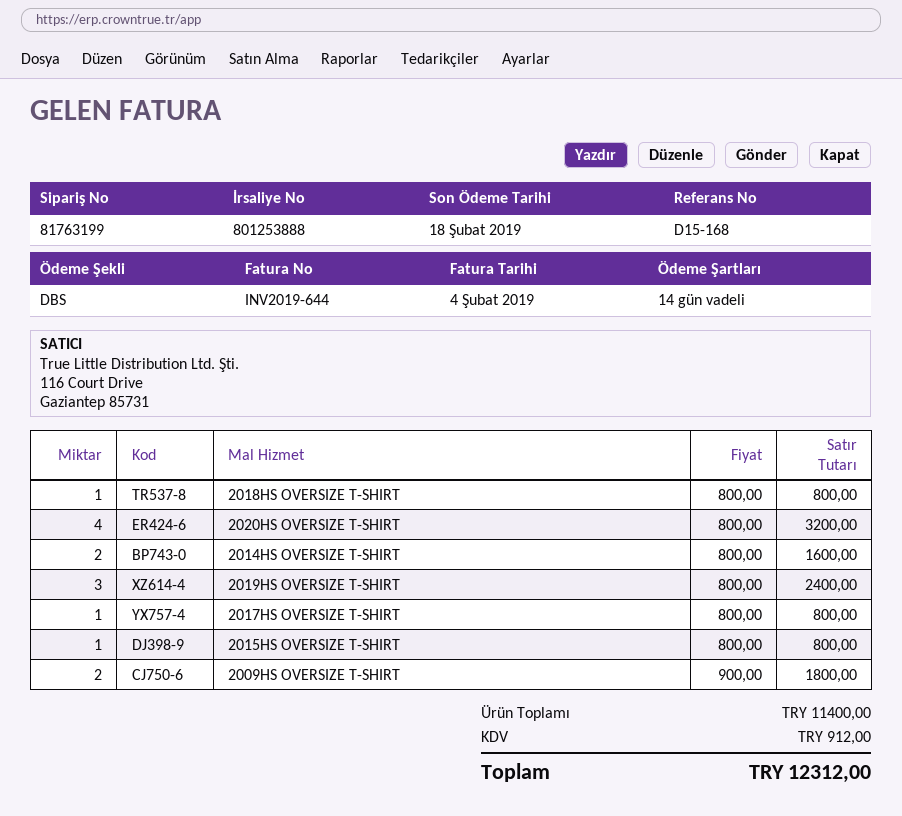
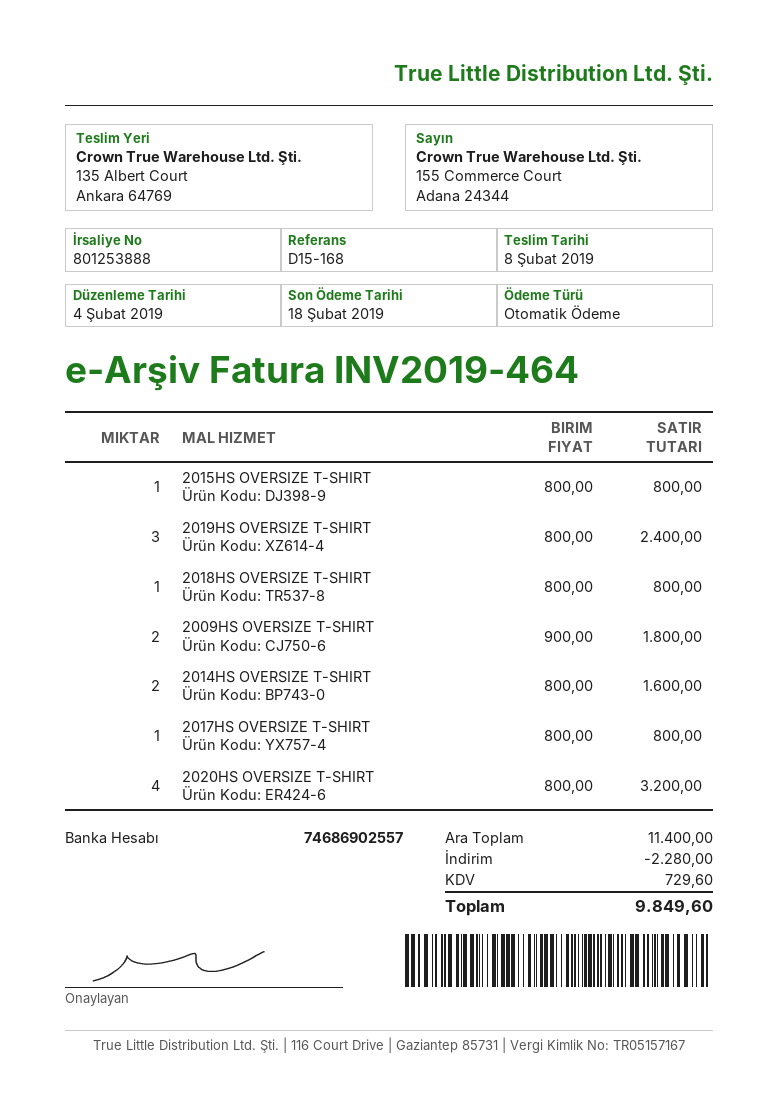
invoice number: INV2019-644 -> INV2019-464
discount: none -> 2280.00
tax: 912.00 -> 729.60
total: 12312.00 -> 9849.60

